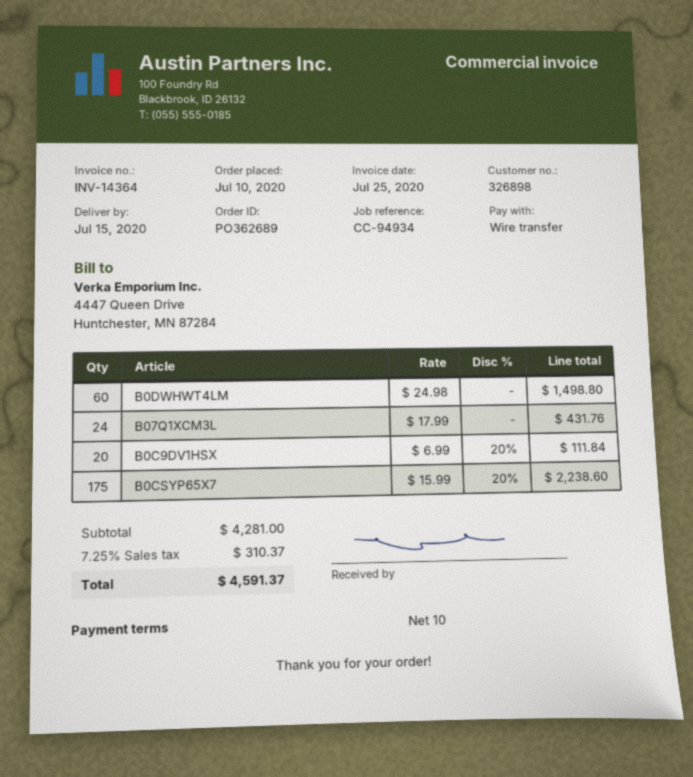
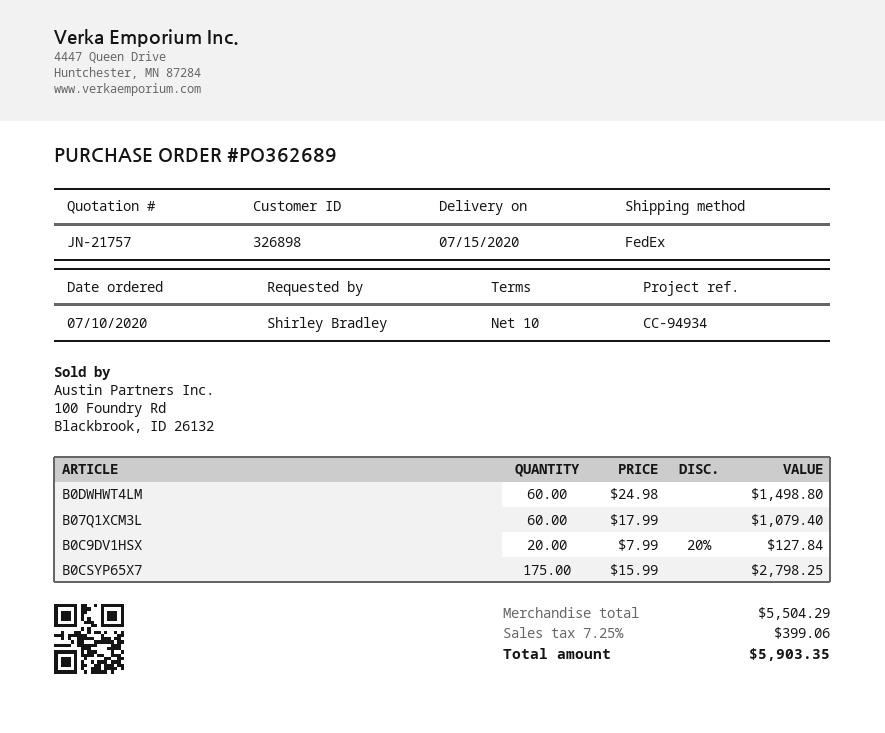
B07Q1XCM3L: 24 x 17.99 = 431.76 -> 60 x 17.99 = 1079.40
B0C9DV1HSX: 20 x 6.99 - 20% = 111.84 -> 20 x 7.99 - 20% = 127.84
B0CSYP65X7: 175 x 15.99 - 20% = 2238.60 -> 175 x 15.99 = 2798.25
subtotal: 4281.00 -> 5504.29
tax: 7.25% = 310.37 -> 7.25% = 399.06
total: 4591.37 -> 5903.35

